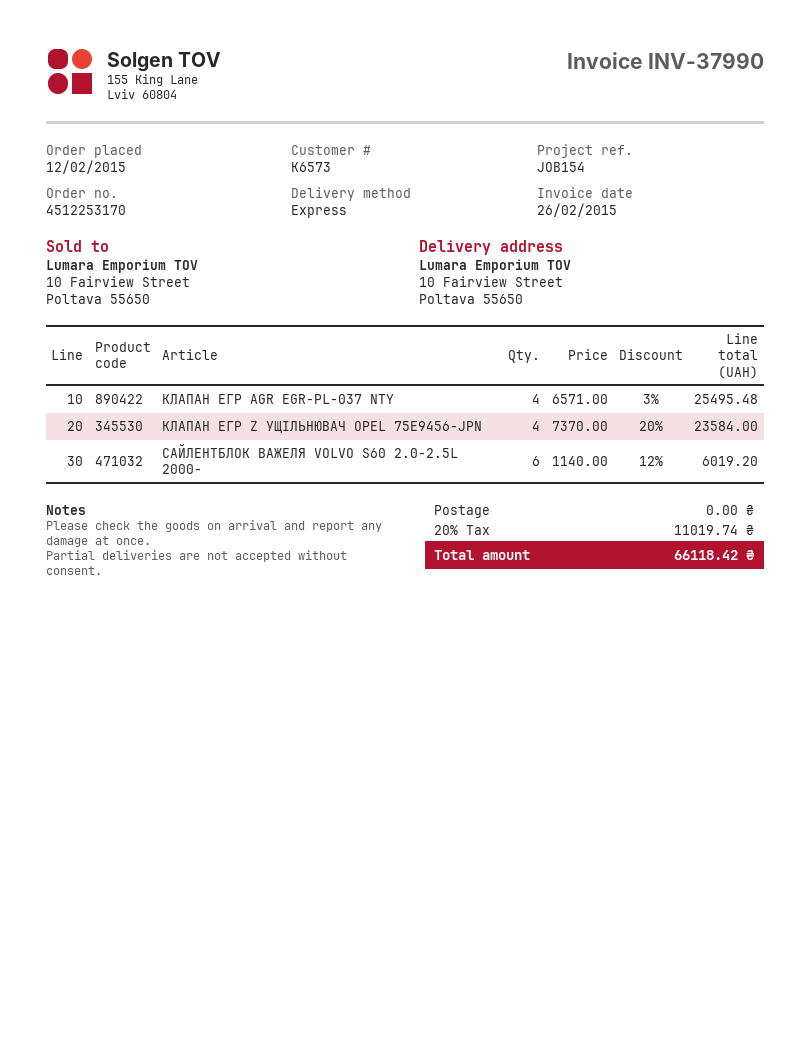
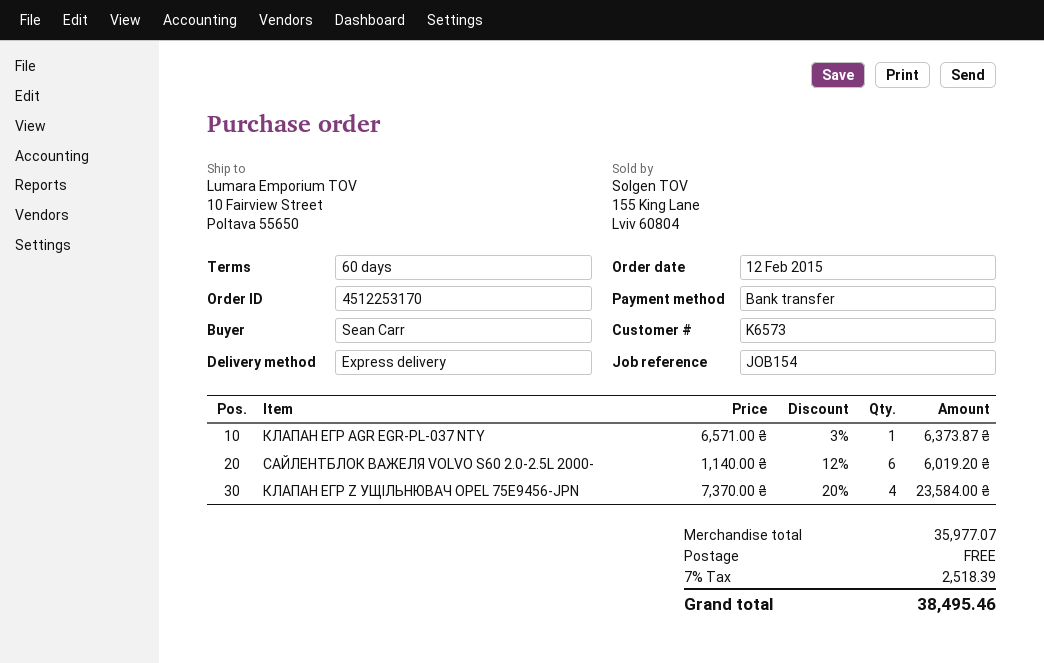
КЛАПАН ЕГР AGR EGR-PL-037 NTY: 4 x 6571.00 - 3% = 25495.48 -> 1 x 6571.00 - 3% = 6373.87
tax: 20% = 11019.74 -> 7% = 2518.39
total: 66118.42 -> 38495.46

